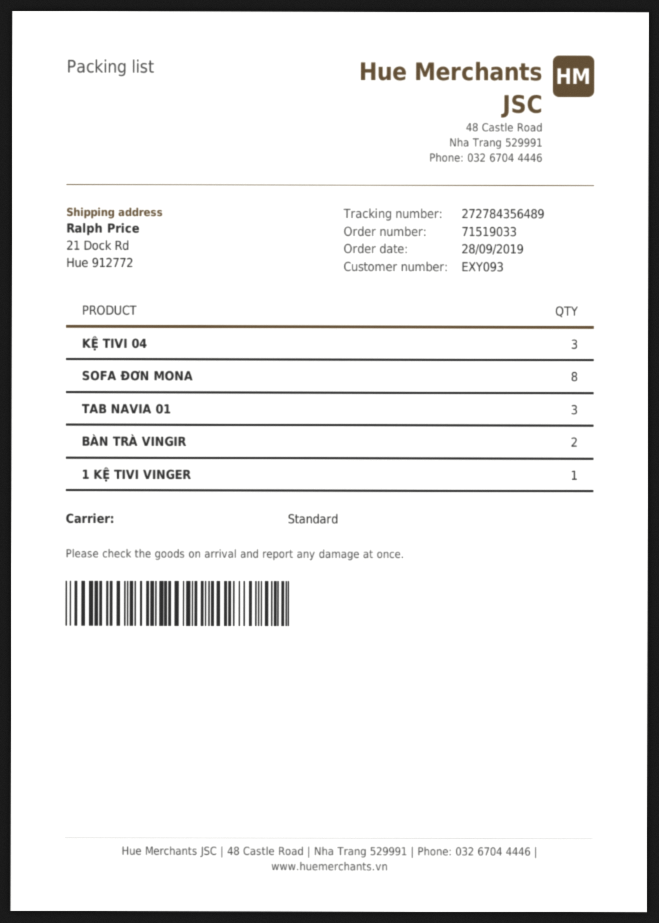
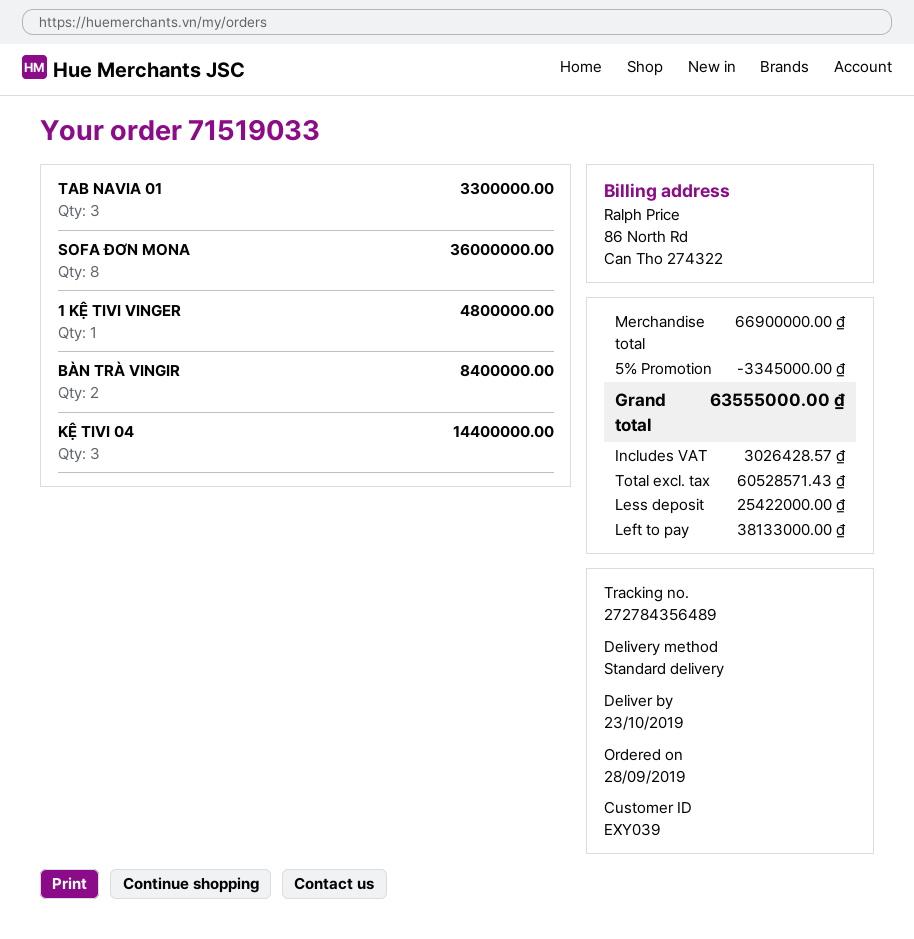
customer number: EXY093 -> EXY039

